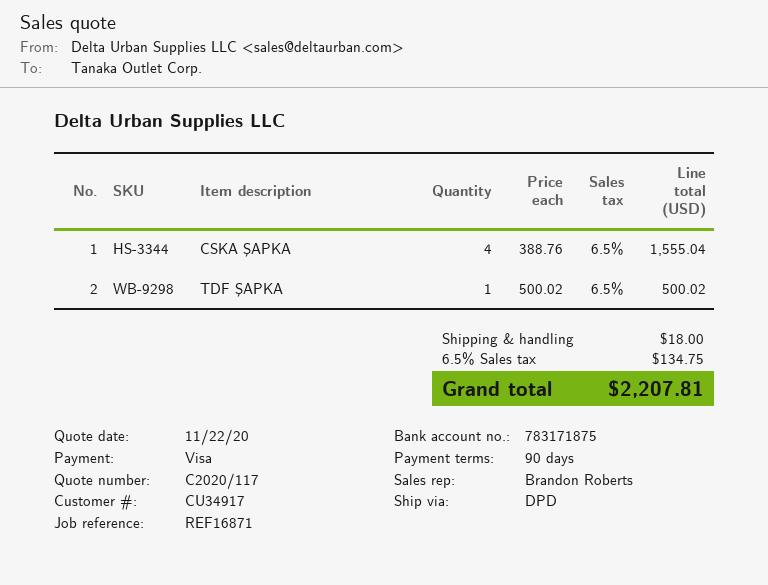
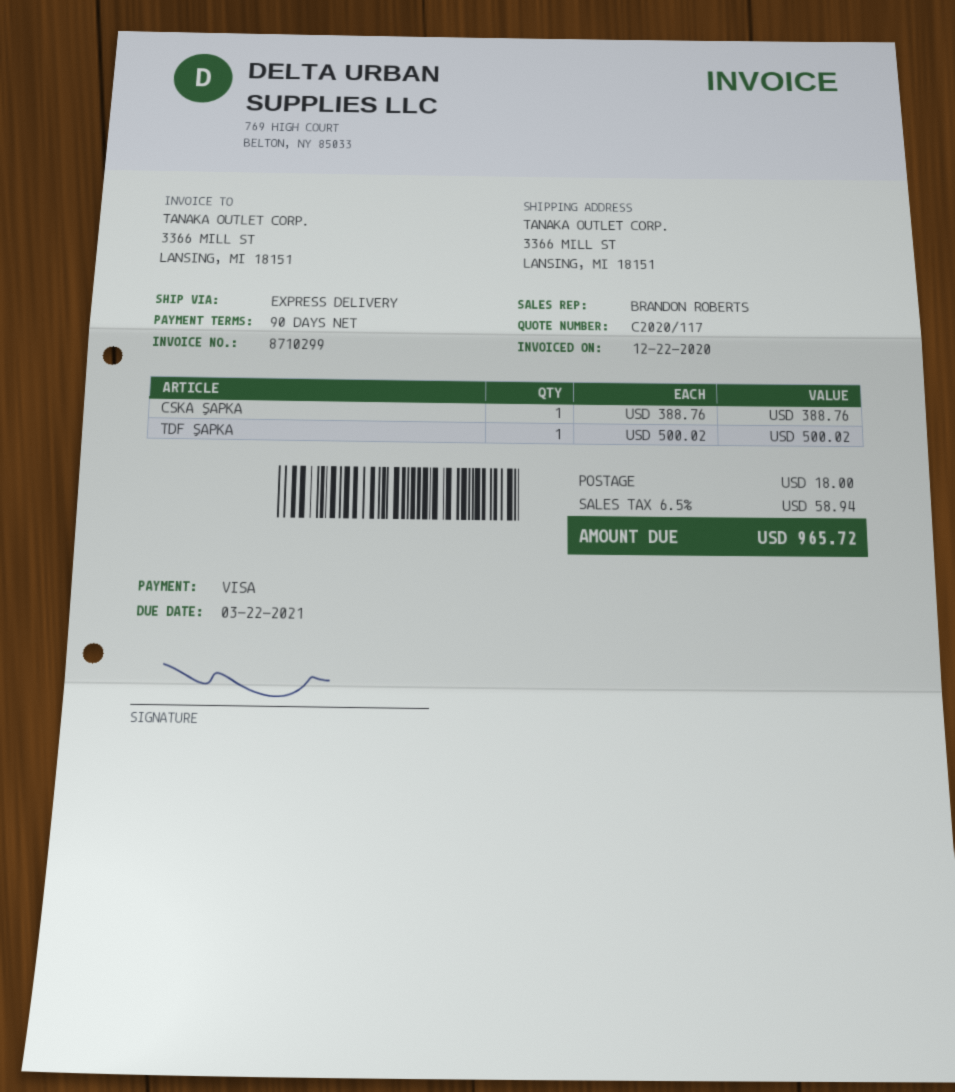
shipping method: DPD -> express
CSKA ŞAPKA: 4 x 388.76 = 1555.04 -> 1 x 388.76 = 388.76
tax: 6.5% = 134.75 -> 6.5% = 58.94
total: 2207.81 -> 965.72

